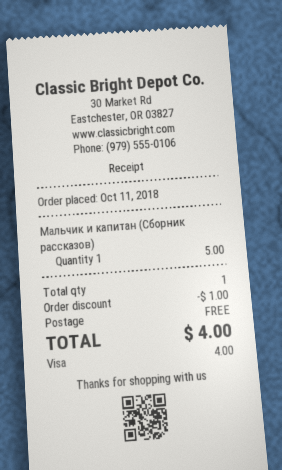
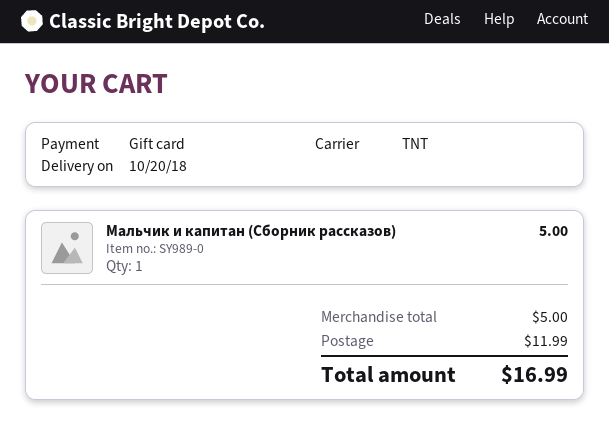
payment method: Visa -> gift card
discount: 1.00 -> none
shipping: 0.00 -> 11.99
total: 4.00 -> 16.99

